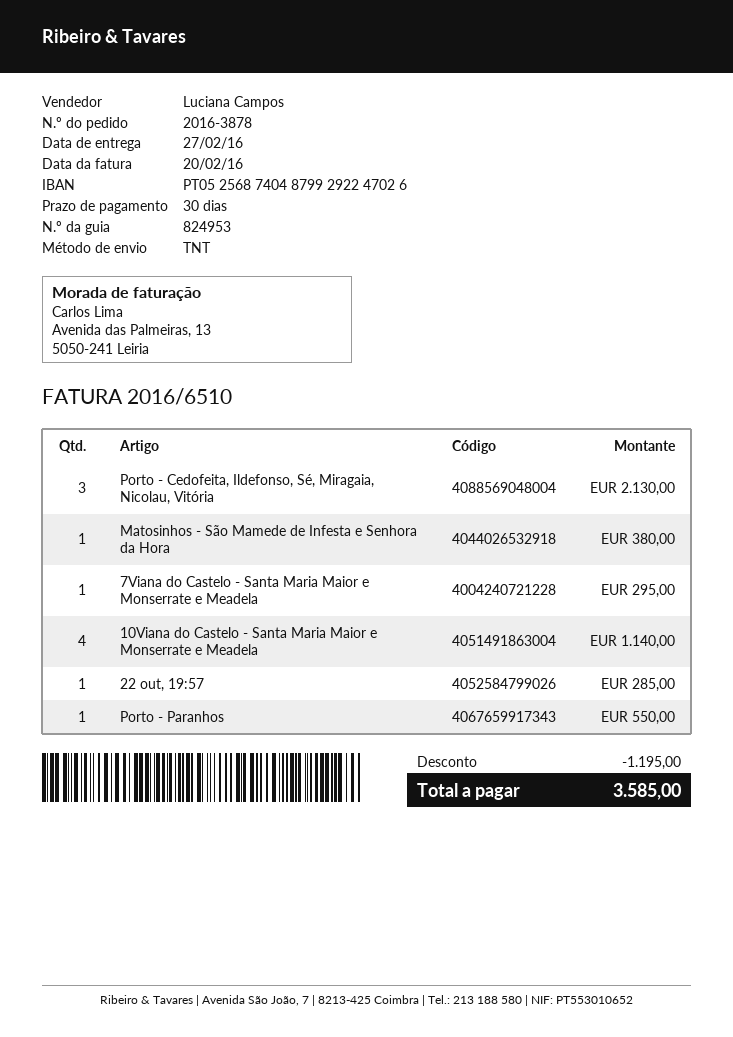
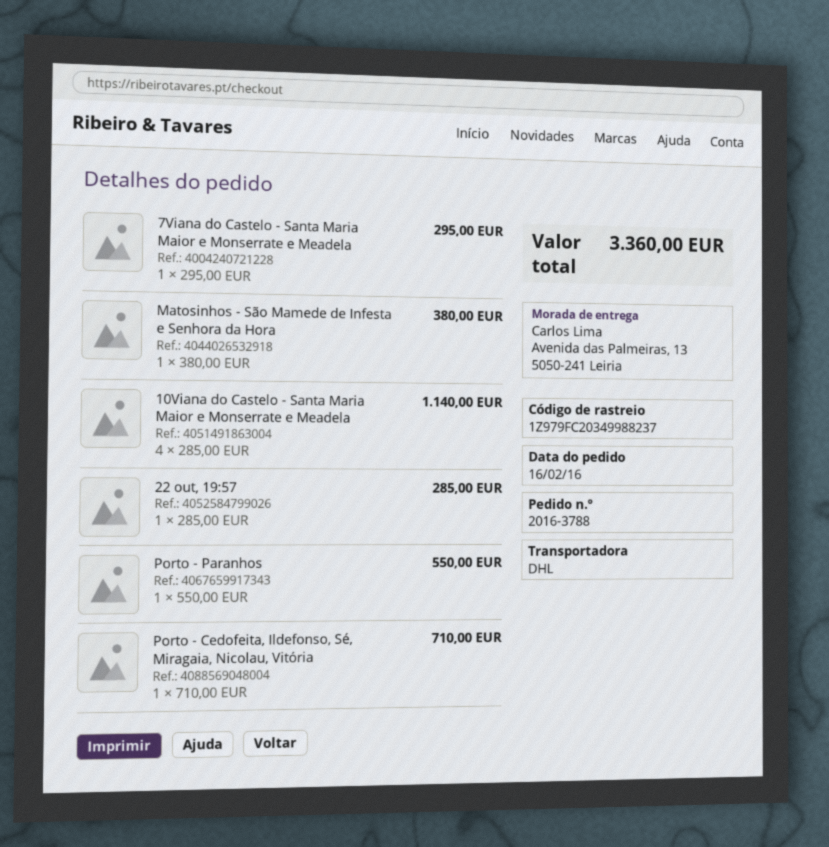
order number: 2016-3878 -> 2016-3788
shipping method: TNT -> DHL
Porto - Cedofeita, Ildefonso, Sé, Miragaia, Nicolau, Vitória: 3 for 2130.00 -> 1 for 710.00
discount: 1195.00 -> none
total: 3585.00 -> 3360.00

